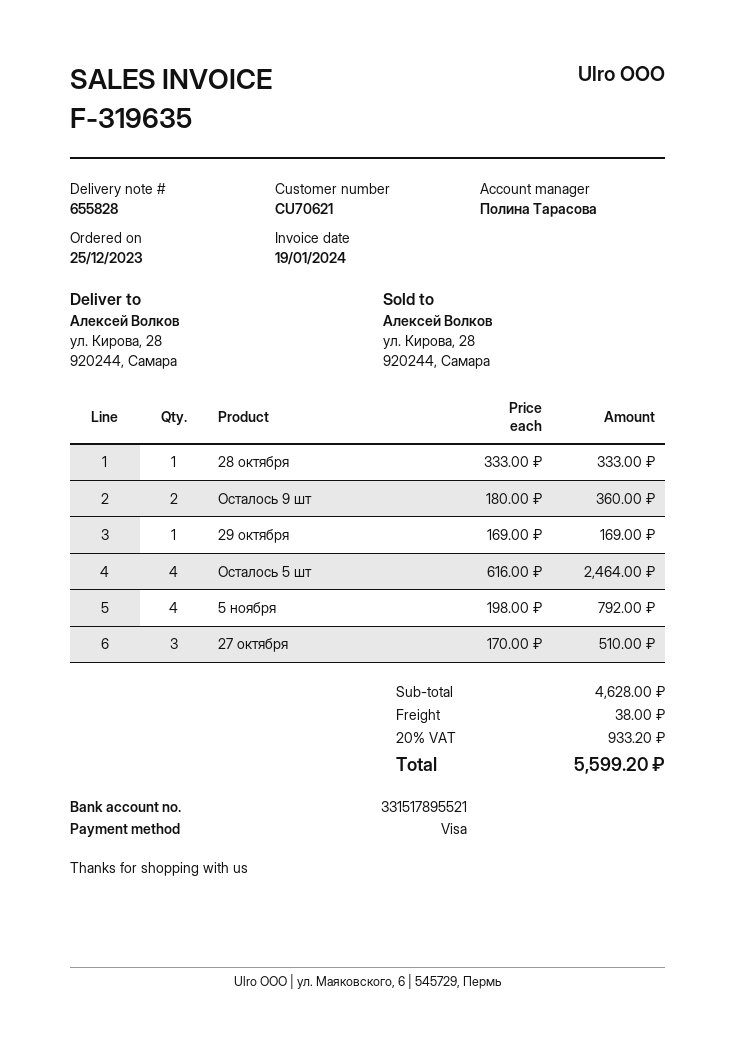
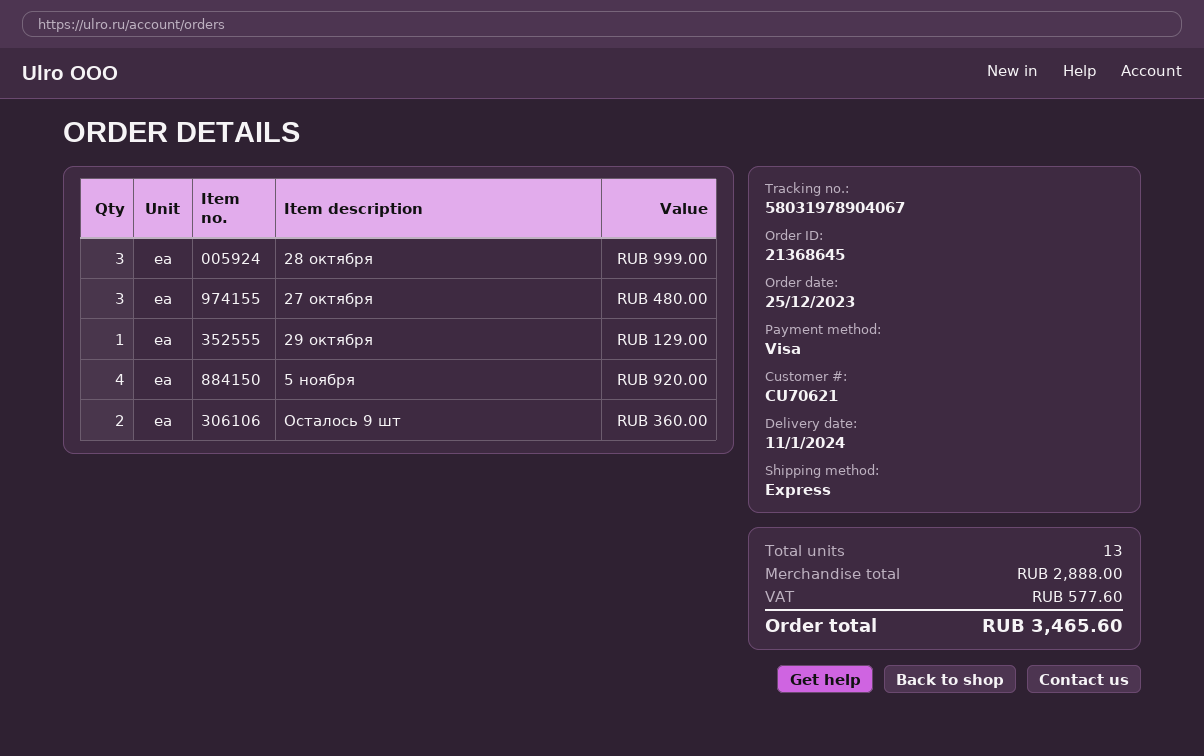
28 октября: 1 for 333.00 -> 3 for 999.00
29 октября: 1 for 169.00 -> 1 for 129.00
Осталось 5 шт: 4 for 2464.00 -> none
5 ноября: 4 for 792.00 -> 4 for 920.00
27 октября: 3 for 510.00 -> 3 for 480.00
subtotal: 4628.00 -> 2888.00
shipping: 38.00 -> none
tax: 933.20 -> 577.60
total: 5599.20 -> 3465.60

